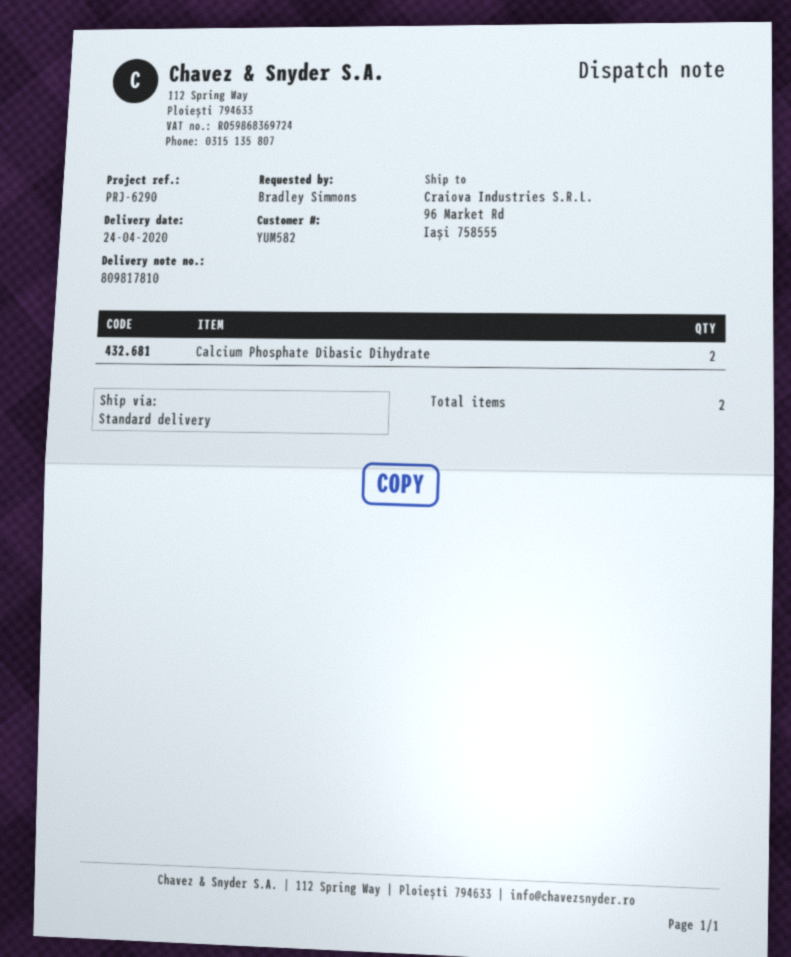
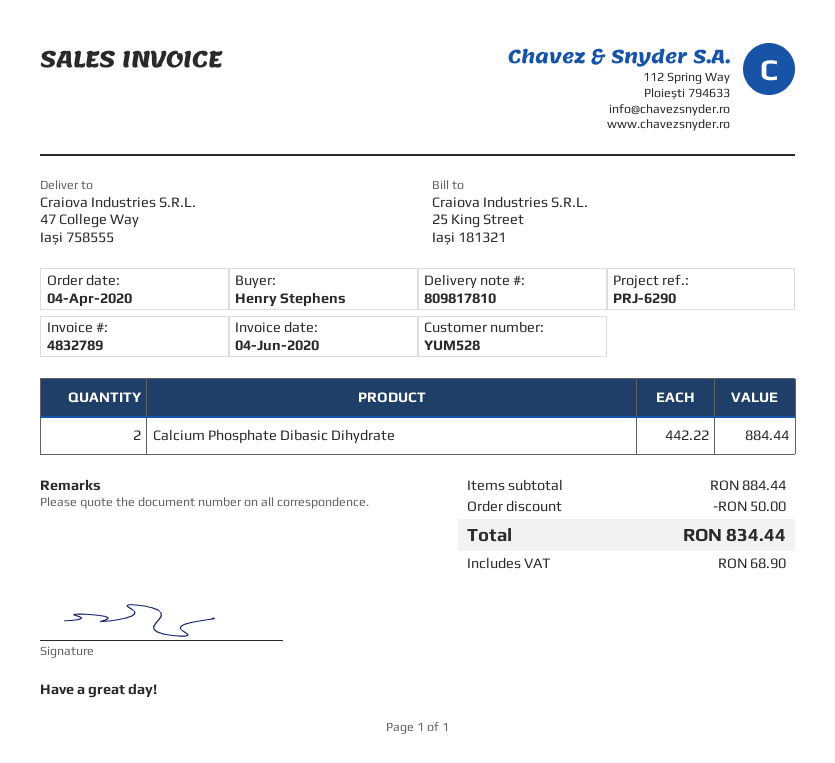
customer number: YUM582 -> YUM528
ordered by: Bradley Simmons -> Henry Stephens
ship to: 96 Market Rd, Iași 758555 -> 47 College Way, Iași 758555

